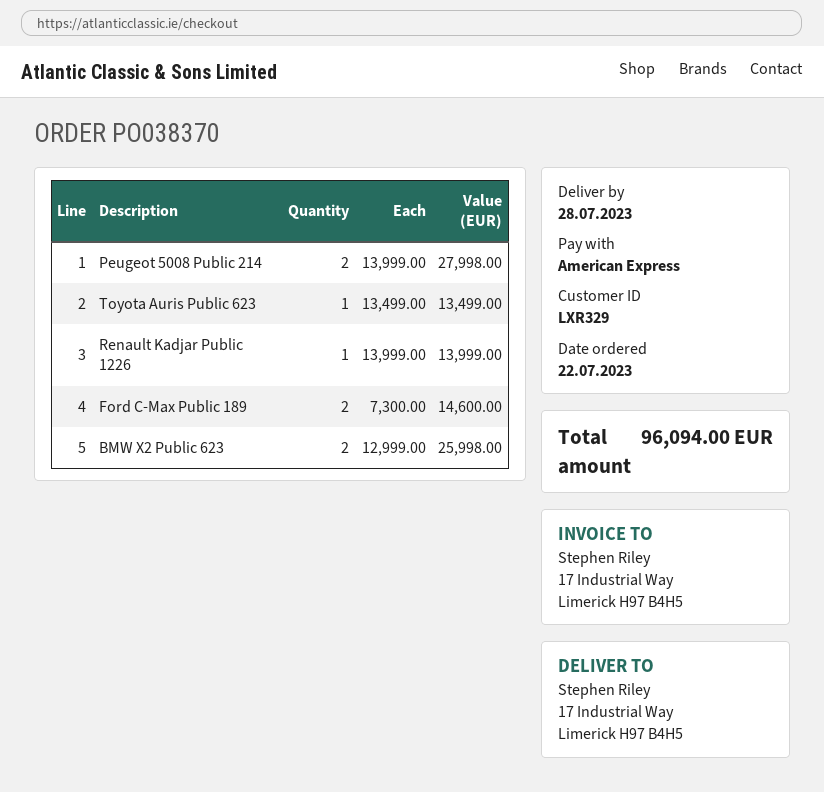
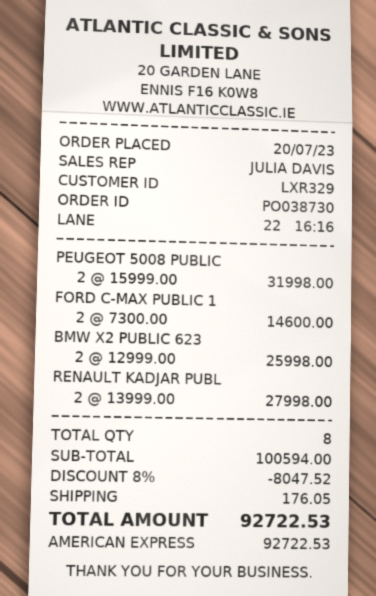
order number: PO038370 -> PO038730
order date: 2023-07-22 -> 2023-07-20
Peugeot 5008 Public 214: 2 x 13999.00 = 27998.00 -> 2 x 15999.00 = 31998.00
Toyota Auris Public 623: 1 x 13499.00 = 13499.00 -> none
Renault Kadjar Public 1226: 1 x 13999.00 = 13999.00 -> 2 x 13999.00 = 27998.00
discount: none -> 8% = 8047.52
shipping: none -> 176.05
total: 96094.00 -> 92722.53

